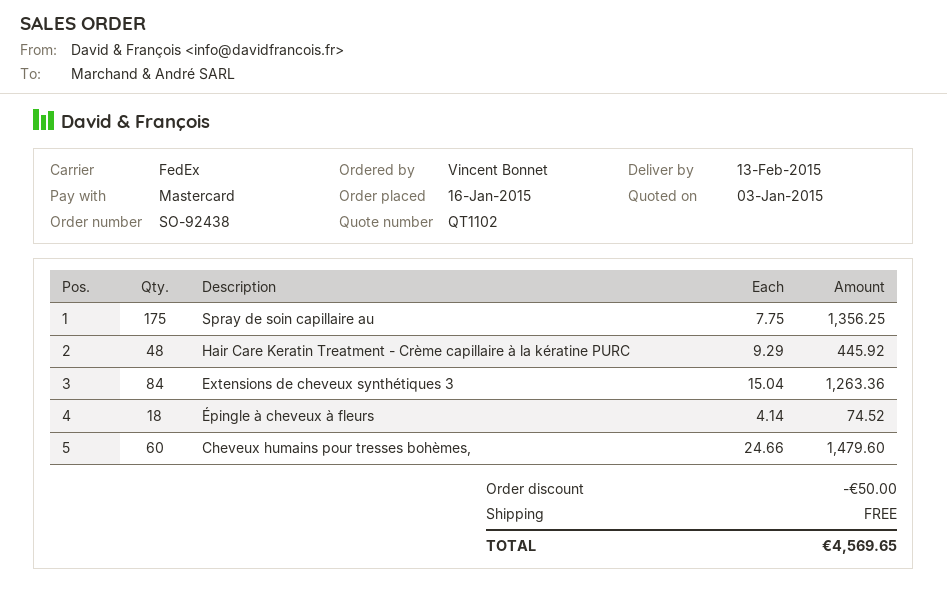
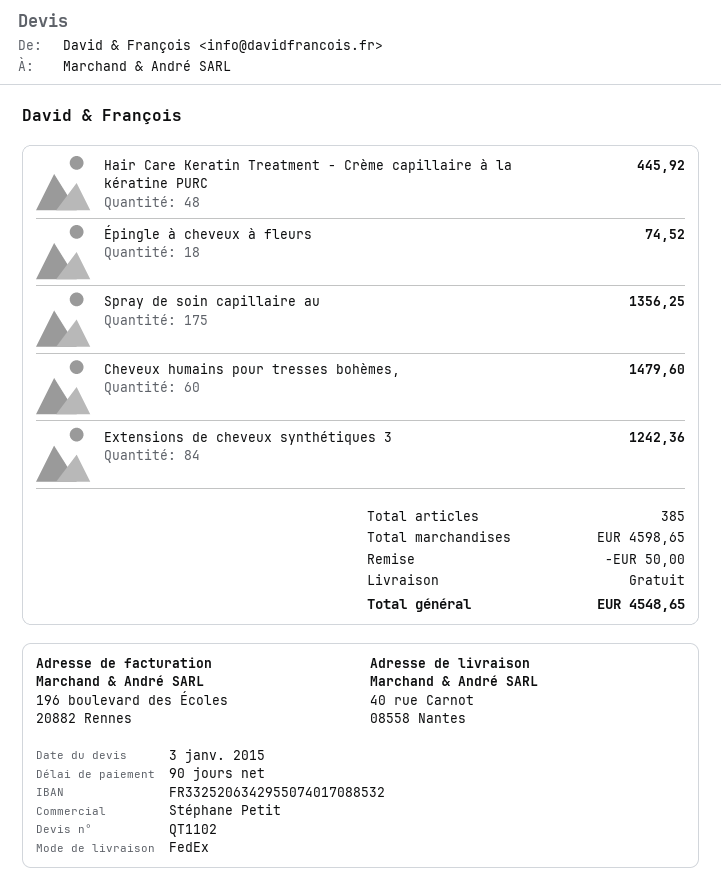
Extensions de cheveux synthétiques 3: 84 for 1263.36 -> 84 for 1242.36
total: 4569.65 -> 4548.65

